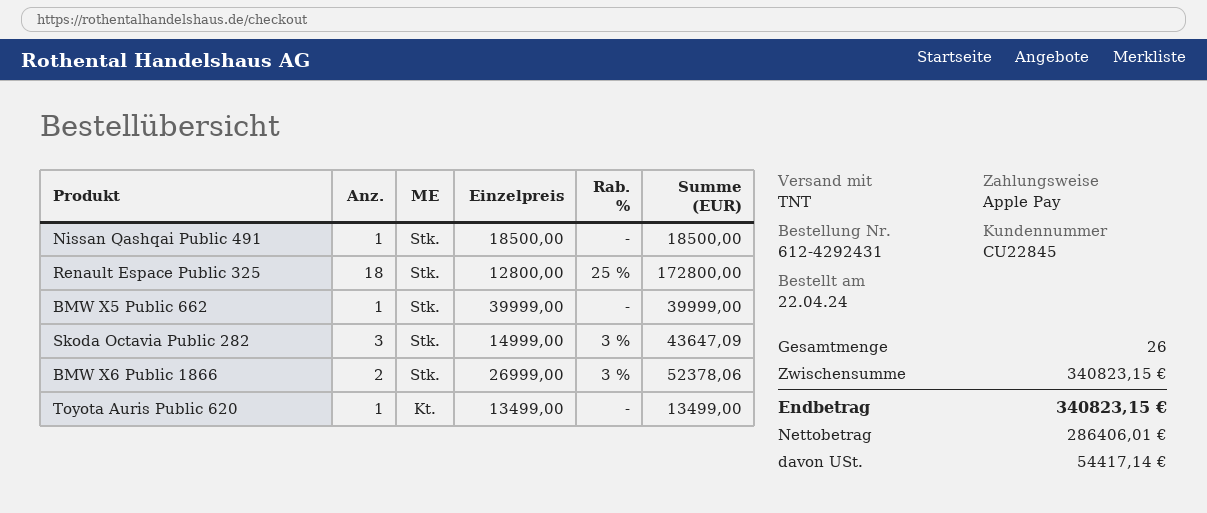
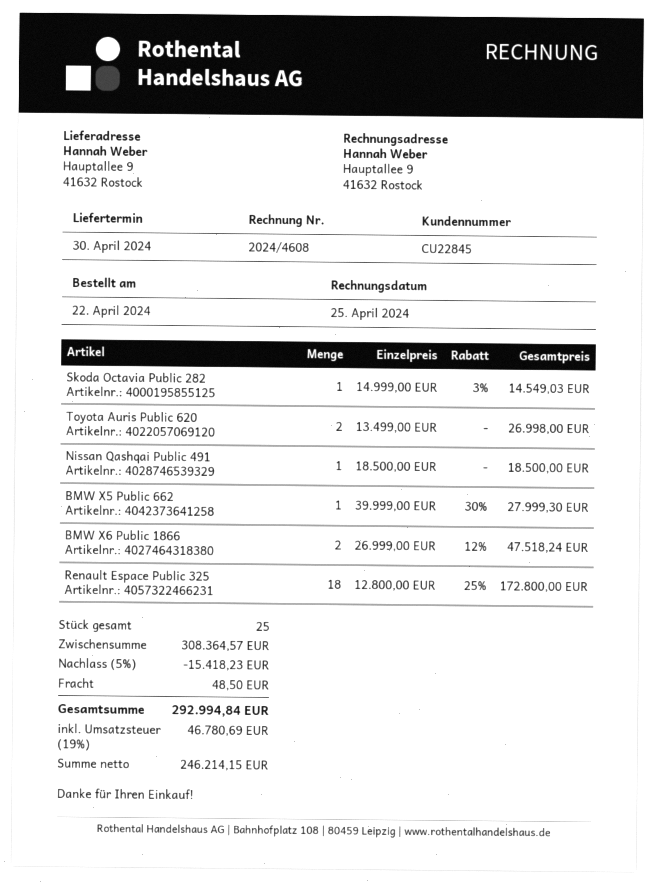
BMW X5 Public 662: 1 x 39999.00 = 39999.00 -> 1 x 39999.00 - 30% = 27999.30
Skoda Octavia Public 282: 3 x 14999.00 - 3% = 43647.09 -> 1 x 14999.00 - 3% = 14549.03
BMW X6 Public 1866: 2 x 26999.00 - 3% = 52378.06 -> 2 x 26999.00 - 12% = 47518.24
Toyota Auris Public 620: 1 x 13499.00 = 13499.00 -> 2 x 13499.00 = 26998.00
total quantity: 26 -> 25
subtotal: 340823.15 -> 308364.57
discount: none -> 5% = 15418.23
shipping: none -> 48.50
net: 286406.01 -> 246214.15
tax: 54417.14 -> 46780.69
total: 340823.15 -> 292994.84

